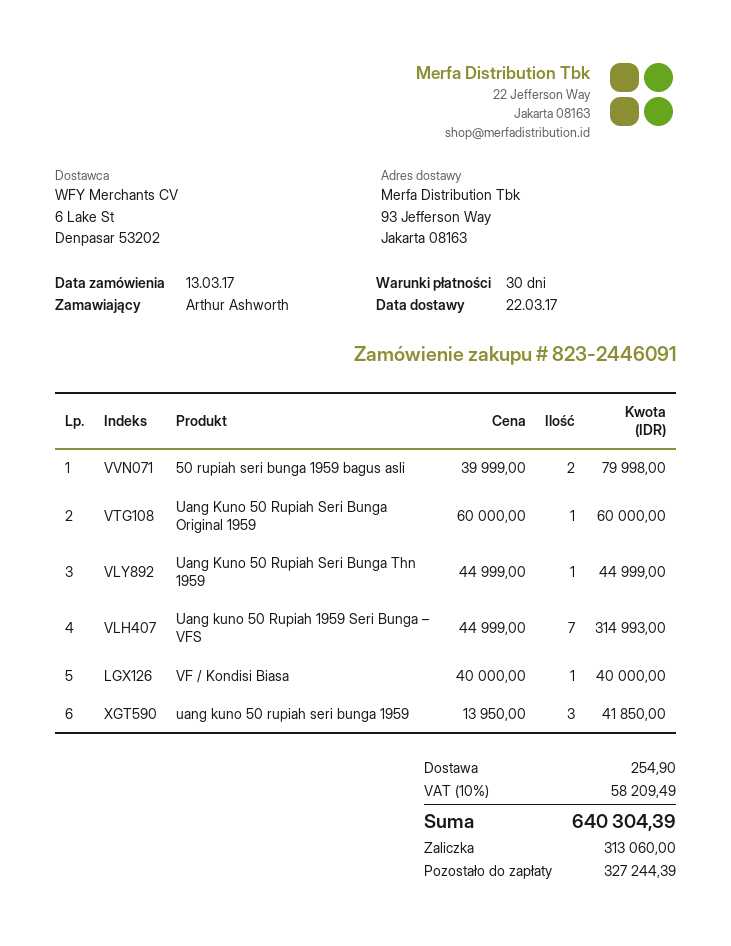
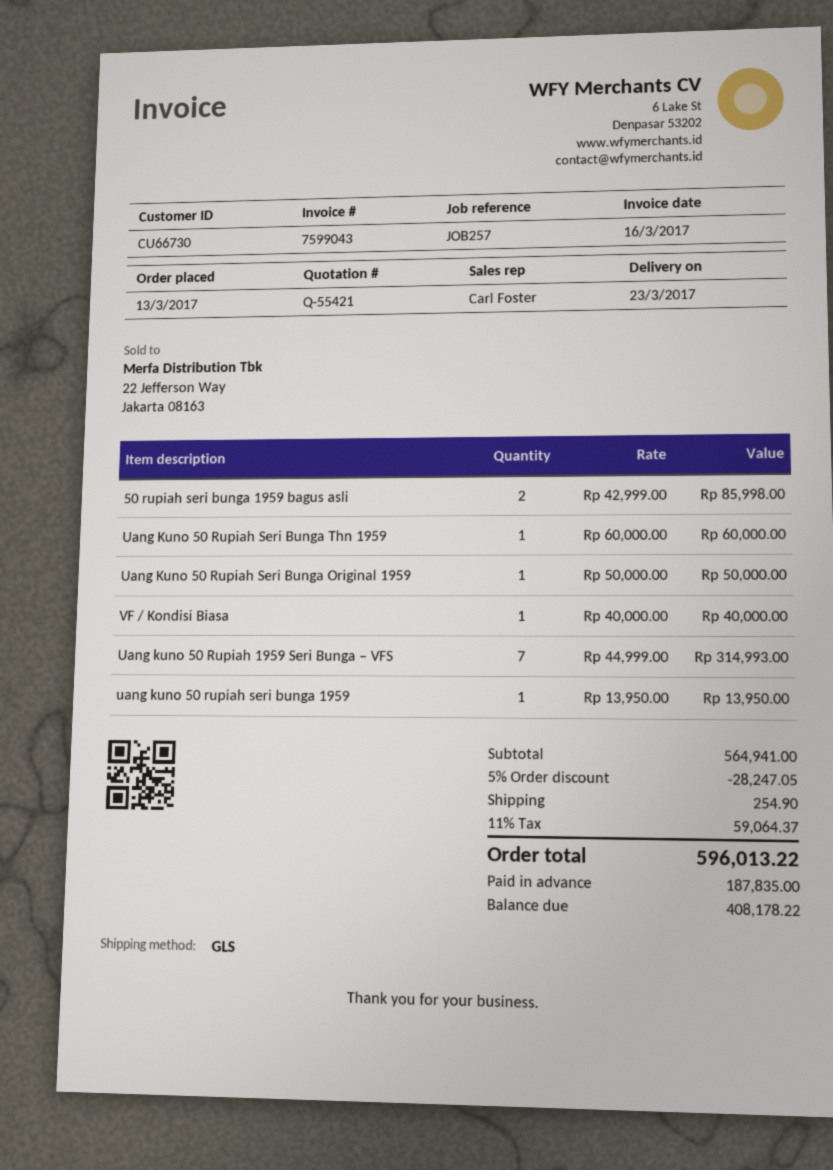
delivery date: 2017-03-22 -> 2017-03-23
50 rupiah seri bunga 1959 bagus asli: 2 x 39999.00 = 79998.00 -> 2 x 42999.00 = 85998.00
Uang Kuno 50 Rupiah Seri Bunga Original 1959: 1 x 60000.00 = 60000.00 -> 1 x 50000.00 = 50000.00
Uang Kuno 50 Rupiah Seri Bunga Thn 1959: 1 x 44999.00 = 44999.00 -> 1 x 60000.00 = 60000.00
uang kuno 50 rupiah seri bunga 1959: 3 x 13950.00 = 41850.00 -> 1 x 13950.00 = 13950.00
discount: none -> 5% = 28247.05
tax: 10% = 58209.49 -> 11% = 59064.37
total: 640304.39 -> 596013.22
deposit: 313060.00 -> 187835.00
balance: 327244.39 -> 408178.22

